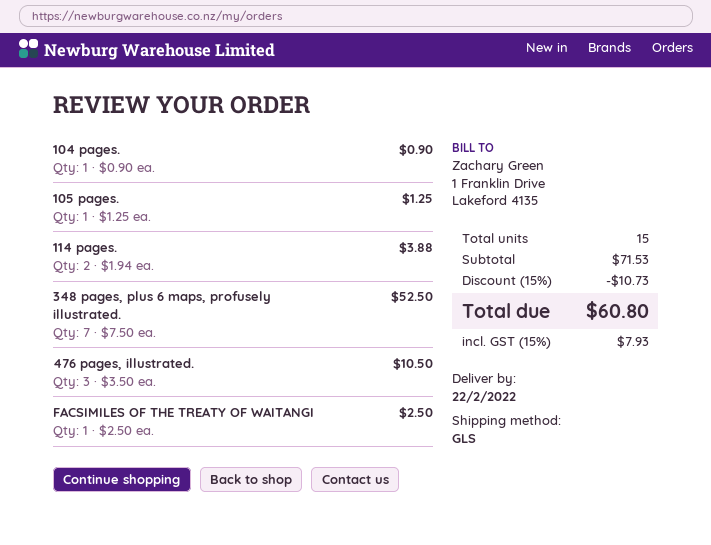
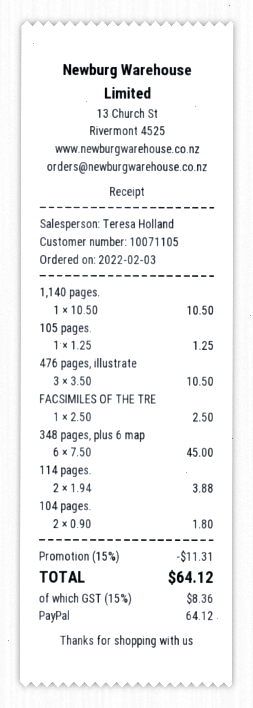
104 pages.: 1 x 0.90 = 0.90 -> 2 x 0.90 = 1.80
348 pages, plus 6 maps, profusely illustrated.: 7 x 7.50 = 52.50 -> 6 x 7.50 = 45.00
1,140 pages.: none -> 1 x 10.50 = 10.50
discount: 15% = 10.73 -> 15% = 11.31
tax: 15% = 7.93 -> 15% = 8.36
total: 60.80 -> 64.12

